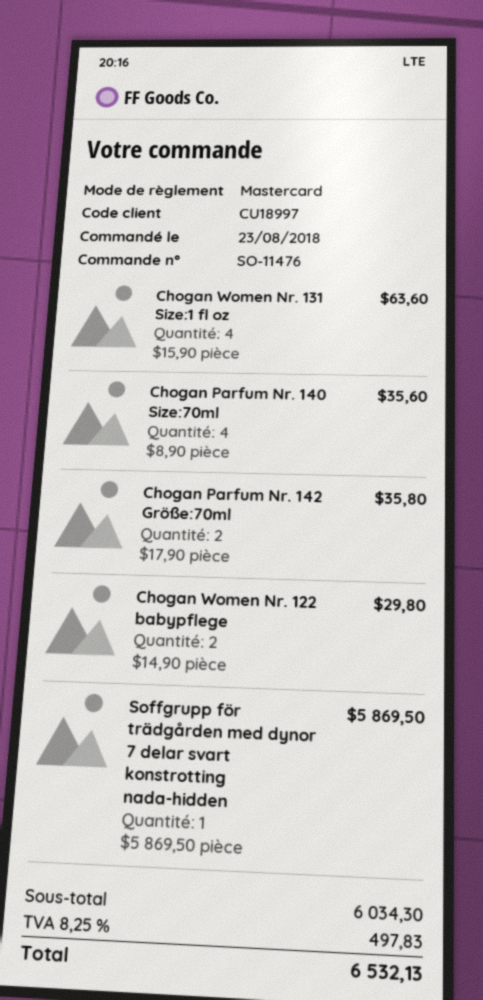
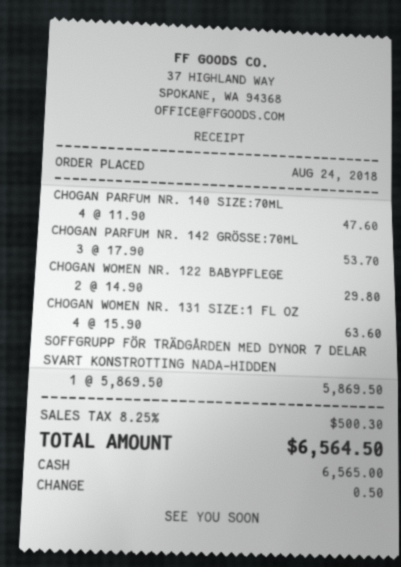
order date: 2018-08-23 -> 2018-08-24
payment method: Mastercard -> cash
Chogan Parfum Nr. 140 Size:70ml: 4 x 8.90 = 35.60 -> 4 x 11.90 = 47.60
Chogan Parfum Nr. 142 Größe:70ml: 2 x 17.90 = 35.80 -> 3 x 17.90 = 53.70
tax: 8.25% = 497.83 -> 8.25% = 500.30
total: 6532.13 -> 6564.50

